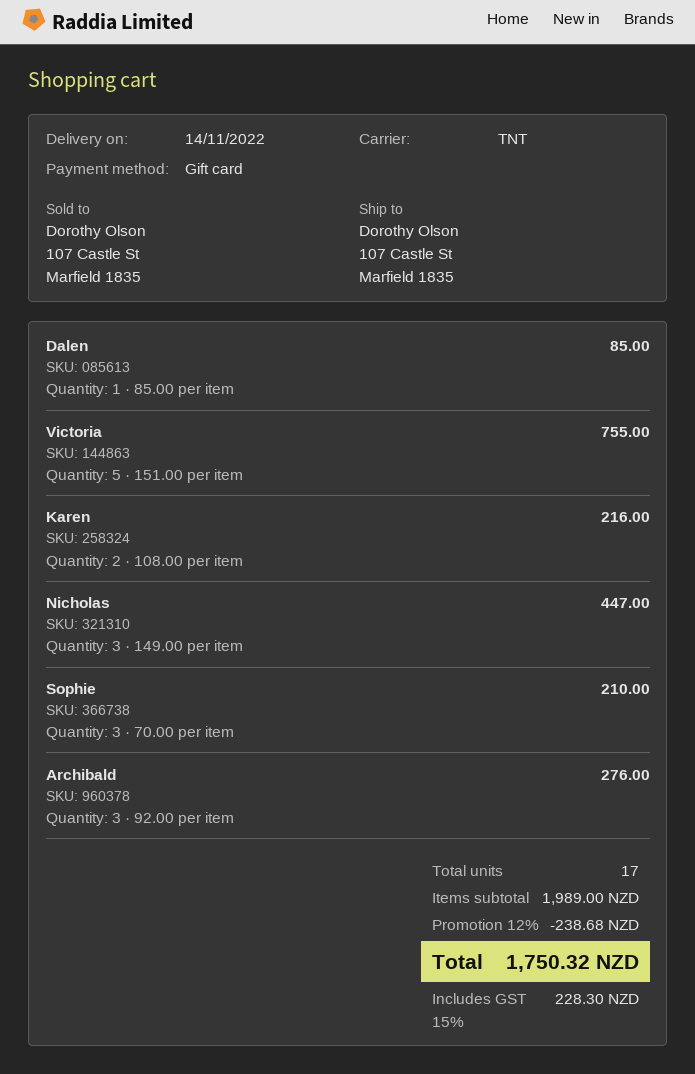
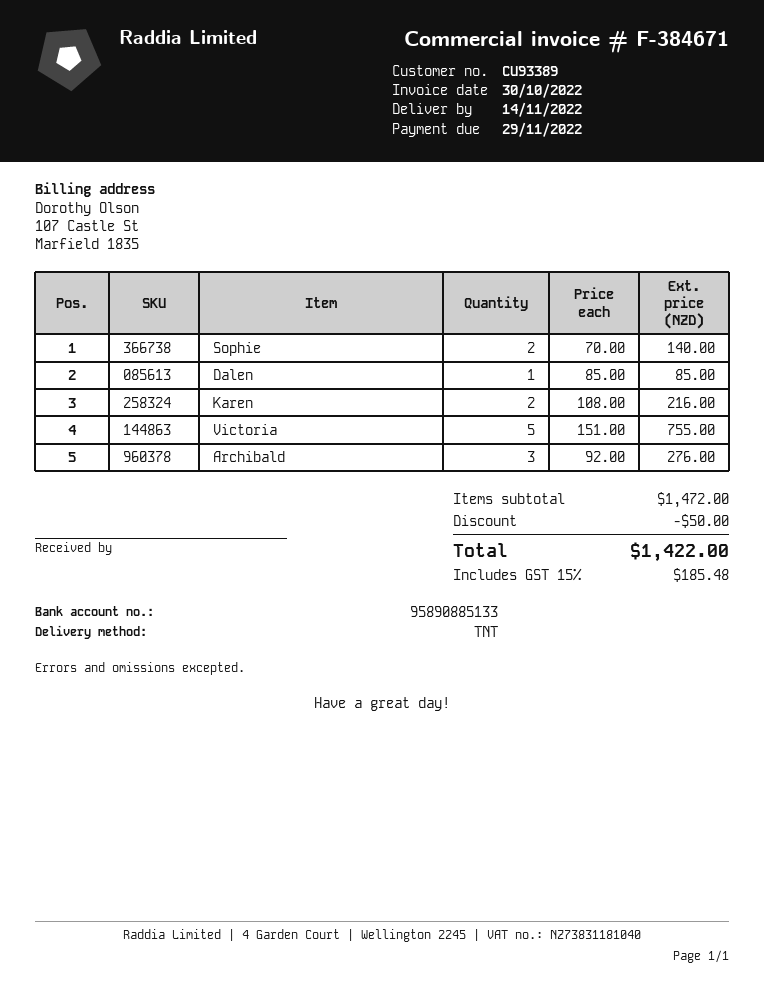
Nicholas: 3 x 149.00 = 447.00 -> none
Sophie: 3 x 70.00 = 210.00 -> 2 x 70.00 = 140.00
subtotal: 1989.00 -> 1472.00
discount: 238.68 -> 50.00
tax: 15% = 228.30 -> 15% = 185.48
total: 1750.32 -> 1422.00

